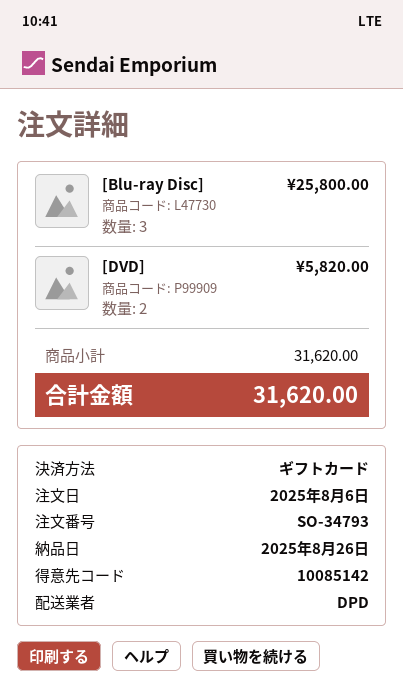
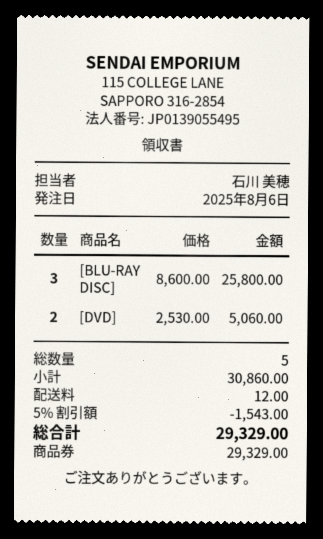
[DVD]: 2 for 5820.00 -> 2 for 5060.00
subtotal: 31620.00 -> 30860.00
discount: none -> 5% = 1543.00
shipping: none -> 12.00
total: 31620.00 -> 29329.00

